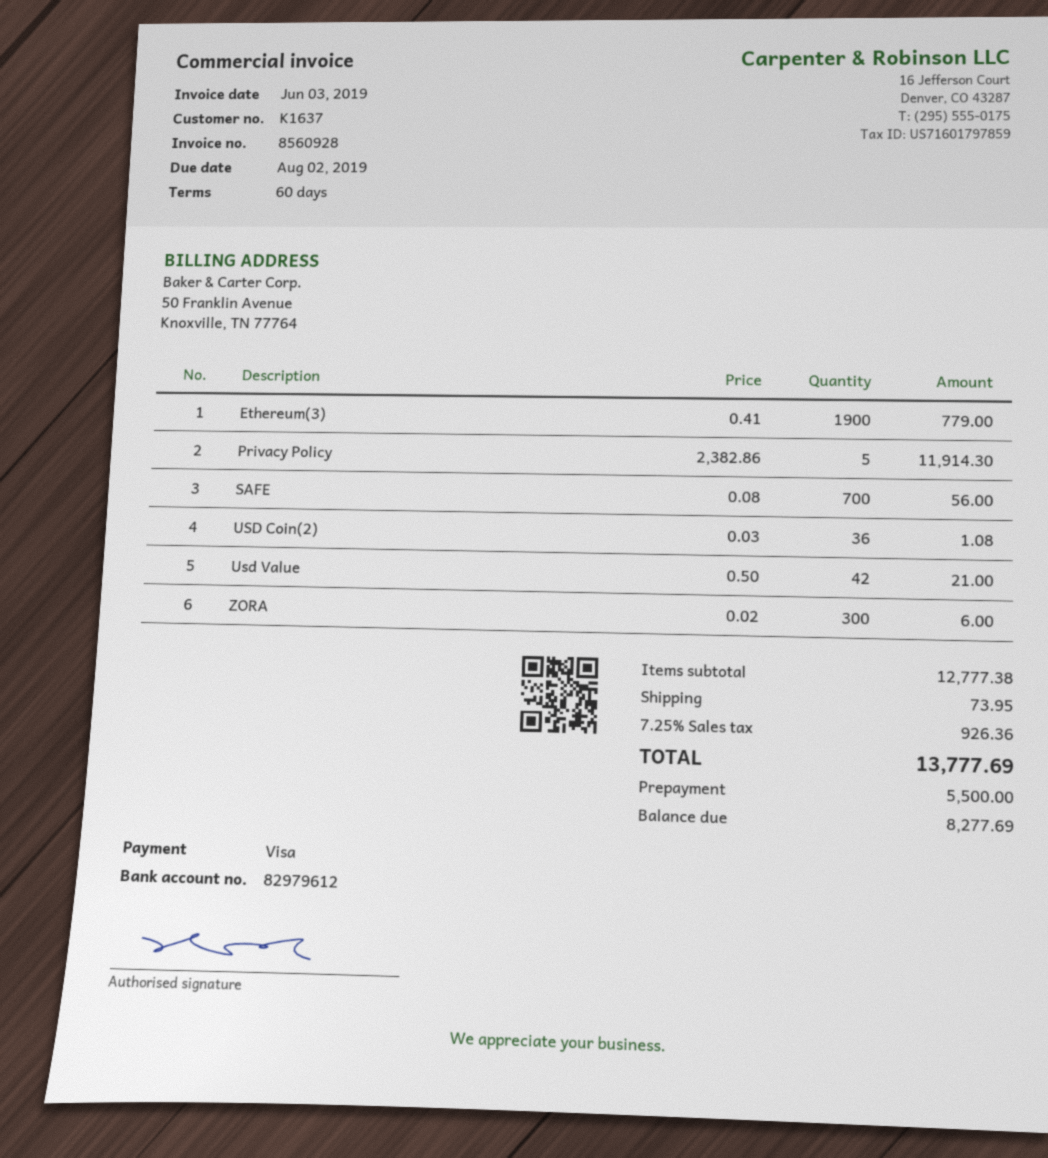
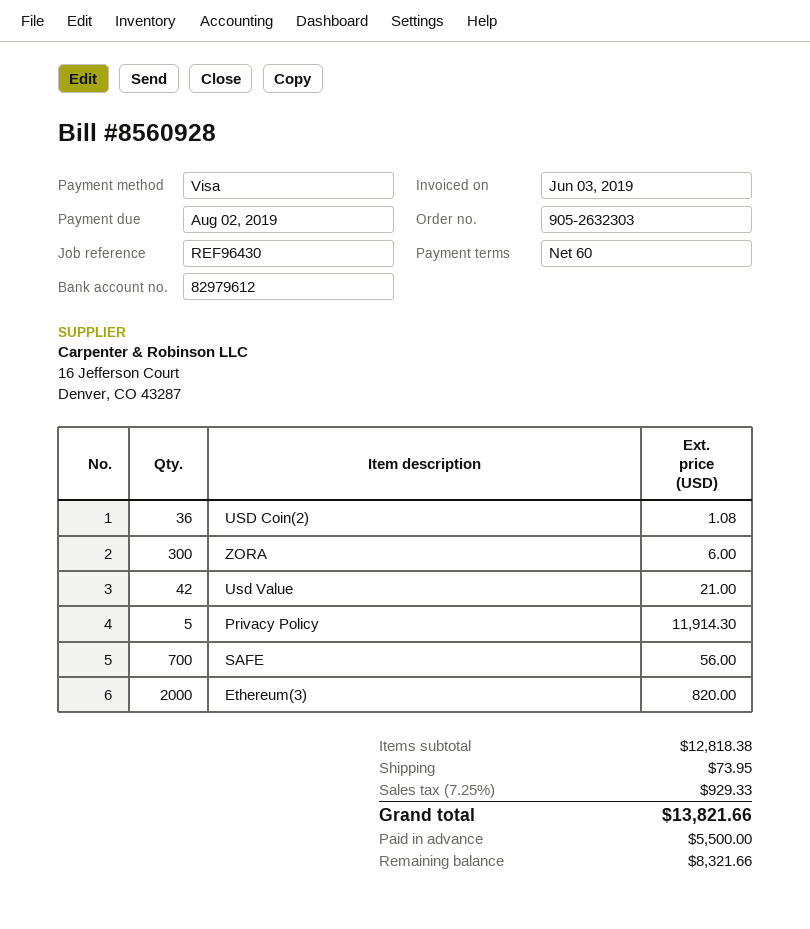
Ethereum(3): 1900 for 779.00 -> 2000 for 820.00
subtotal: 12777.38 -> 12818.38
tax: 7.25% = 926.36 -> 7.25% = 929.33
total: 13777.69 -> 13821.66
balance: 8277.69 -> 8321.66

